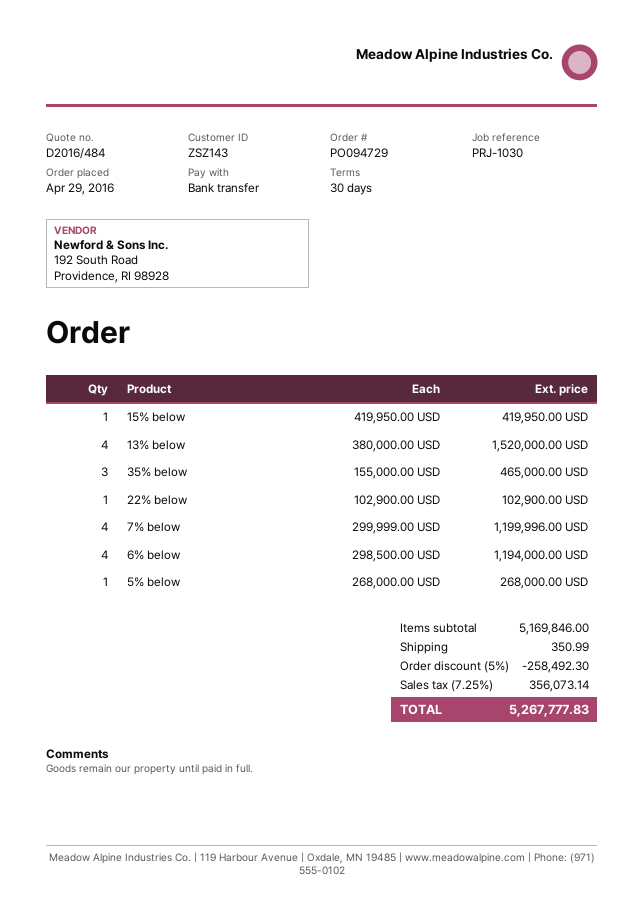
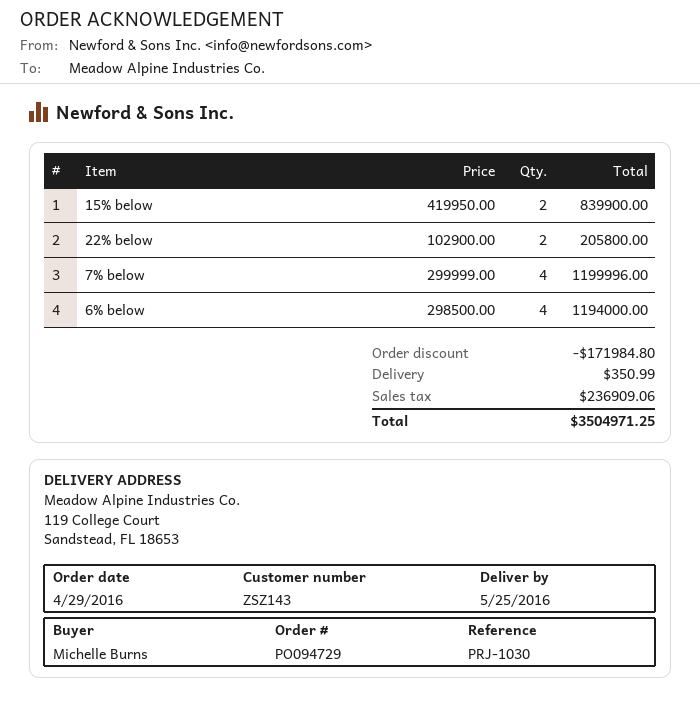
15% below: 1 x 419950.00 = 419950.00 -> 2 x 419950.00 = 839900.00
13% below: 4 x 380000.00 = 1520000.00 -> none
35% below: 3 x 155000.00 = 465000.00 -> none
22% below: 1 x 102900.00 = 102900.00 -> 2 x 102900.00 = 205800.00
5% below: 1 x 268000.00 = 268000.00 -> none
discount: 258492.30 -> 171984.80
tax: 356073.14 -> 236909.06
total: 5267777.83 -> 3504971.25

